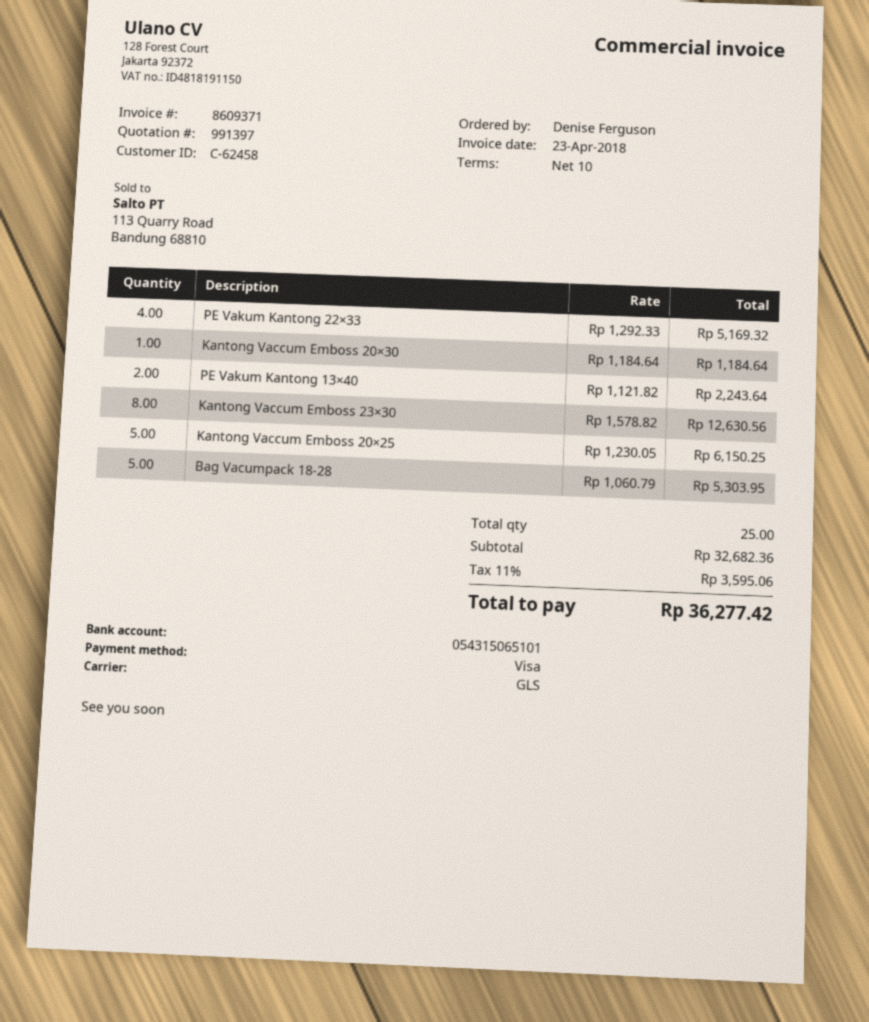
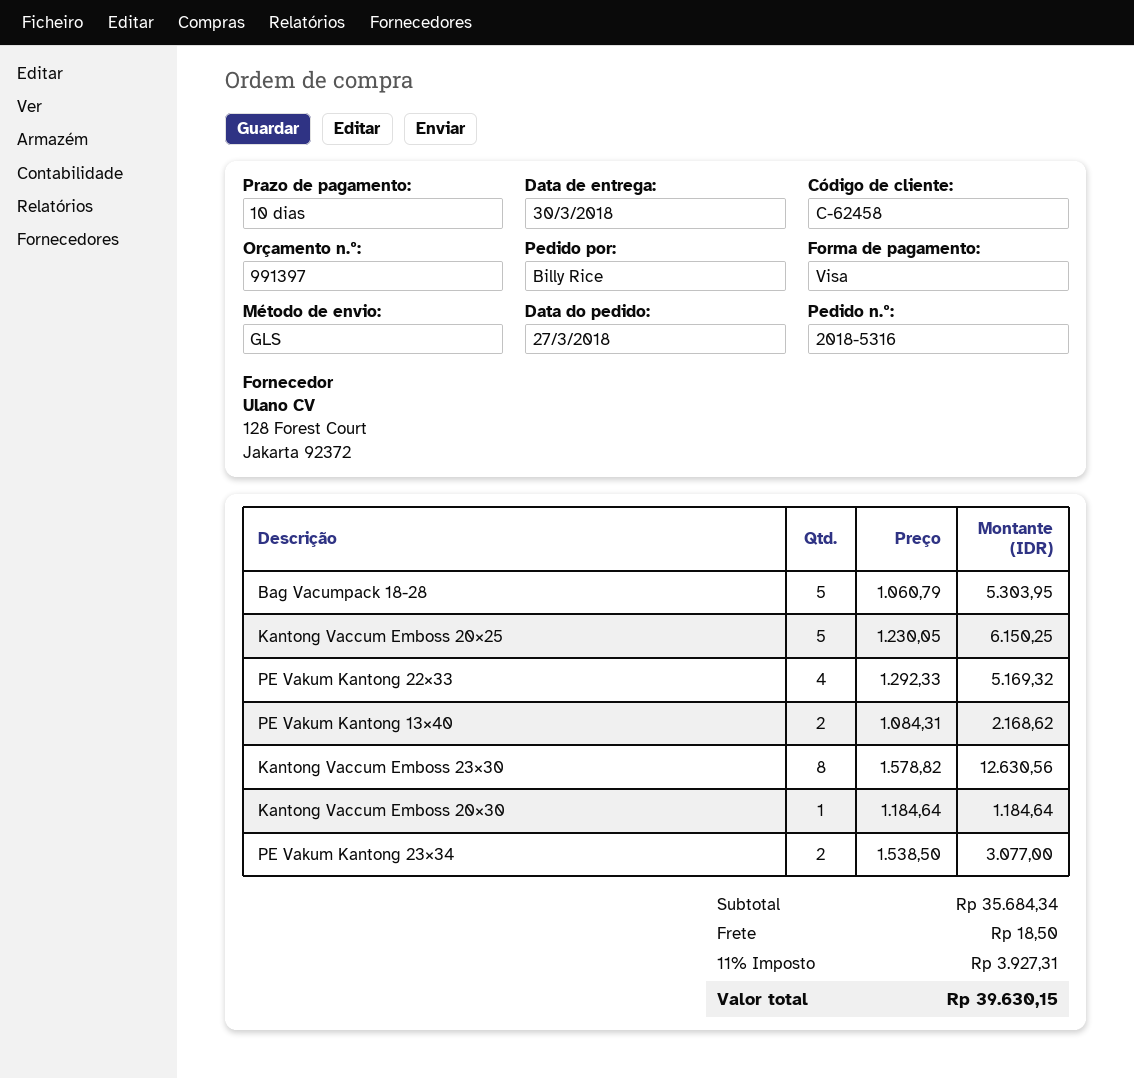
ordered by: Denise Ferguson -> Billy Rice
PE Vakum Kantong 13×40: 2 x 1121.82 = 2243.64 -> 2 x 1084.31 = 2168.62
PE Vakum Kantong 23×34: none -> 2 x 1538.50 = 3077.00
subtotal: 32682.36 -> 35684.34
shipping: none -> 18.50
tax: 11% = 3595.06 -> 11% = 3927.31
total: 36277.42 -> 39630.15

